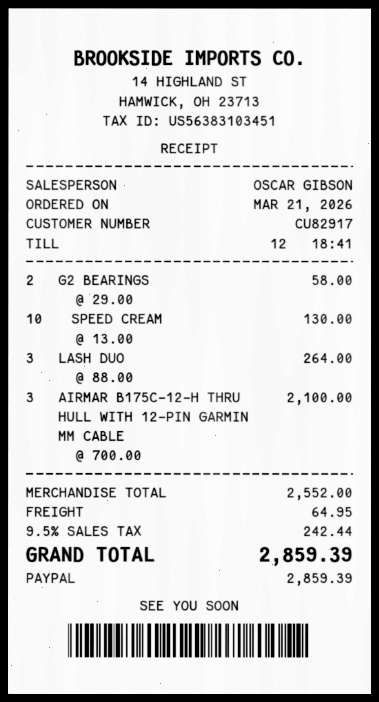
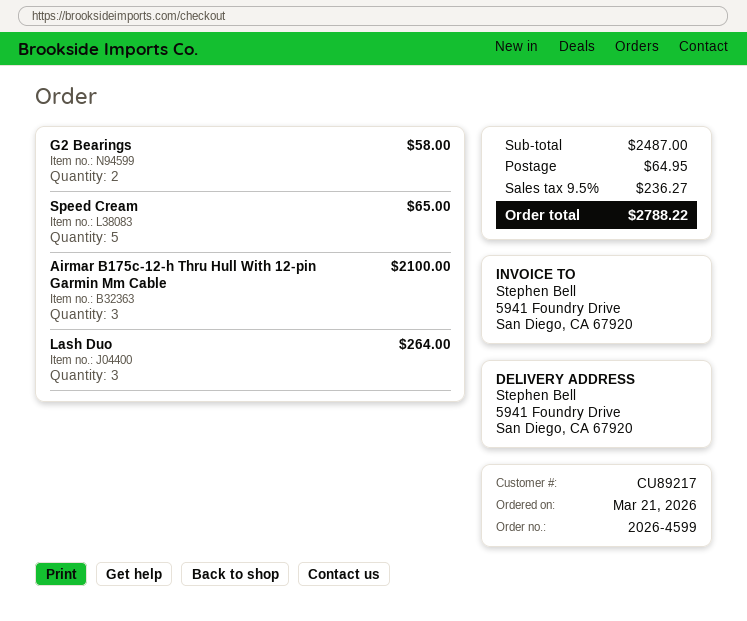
customer number: CU82917 -> CU89217
SPEED CREAM: 10 for 130.00 -> 5 for 65.00
subtotal: 2552.00 -> 2487.00
tax: 9.5% = 242.44 -> 9.5% = 236.27
total: 2859.39 -> 2788.22

